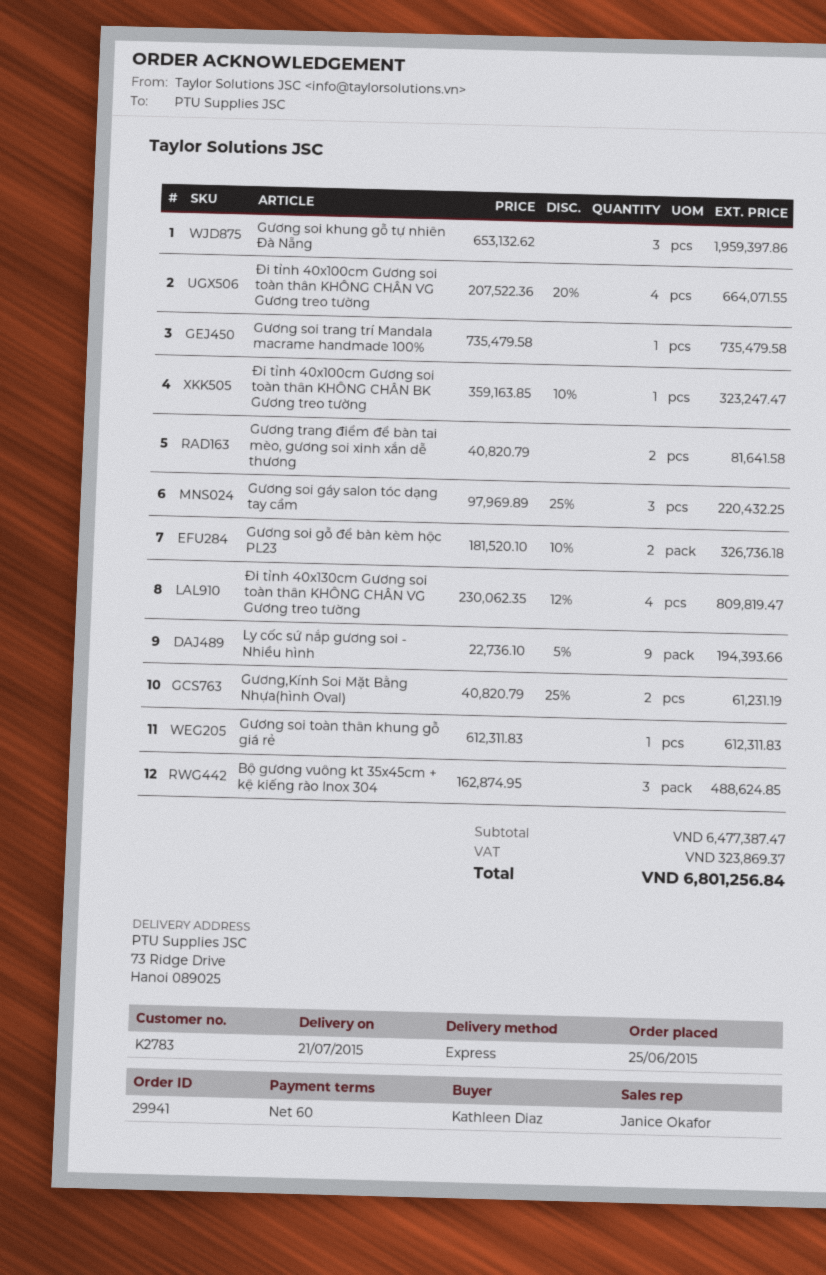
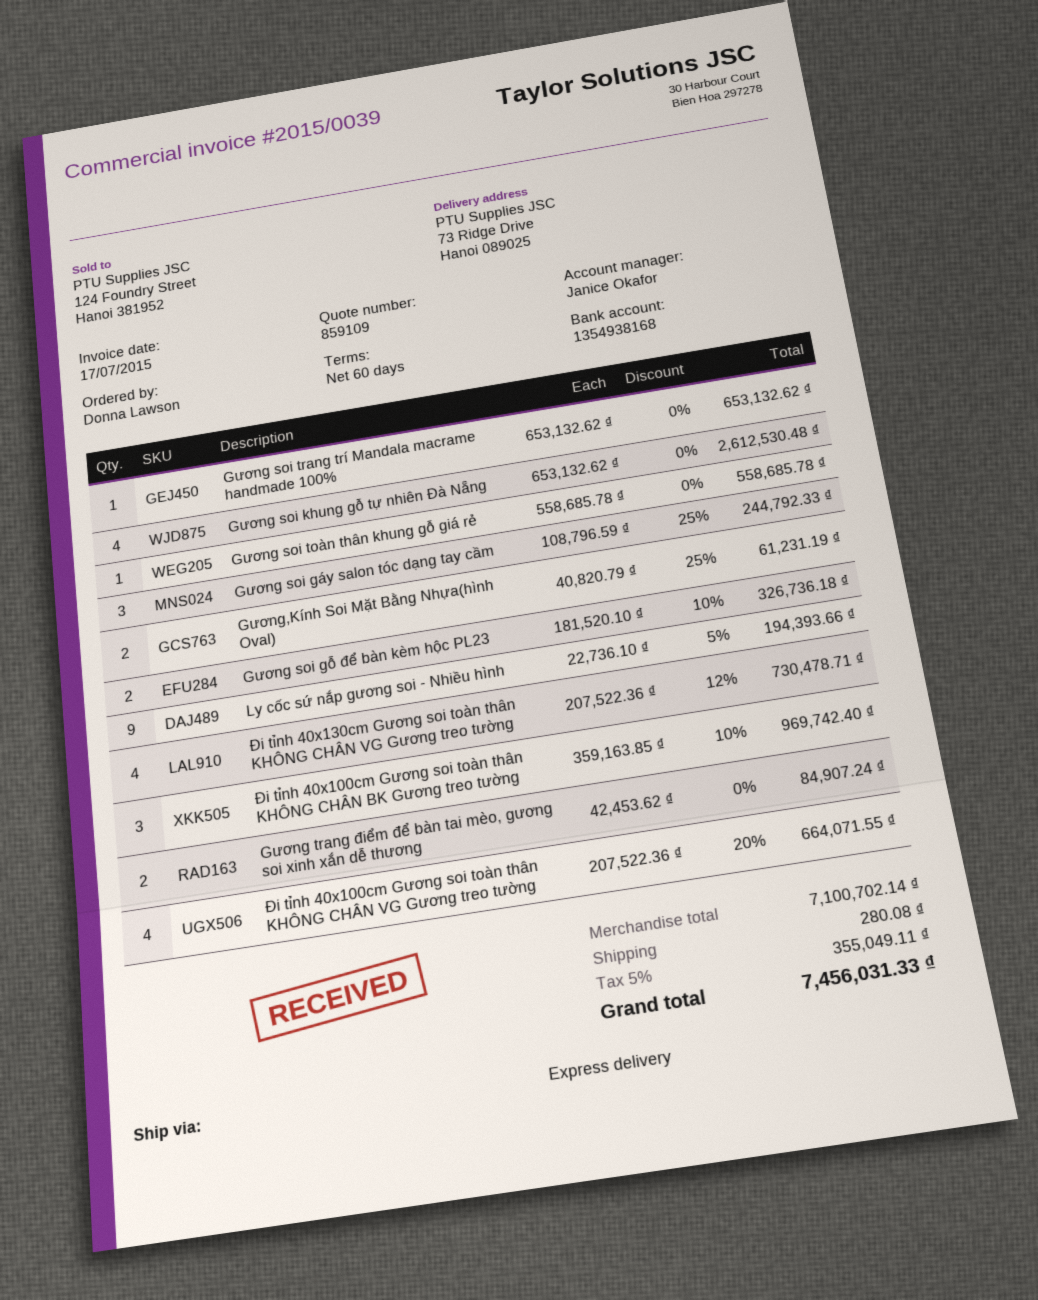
ordered by: Kathleen Diaz -> Donna Lawson
Gương soi khung gỗ tự nhiên Đà Nẵng: 3 x 653132.62 = 1959397.86 -> 4 x 653132.62 = 2612530.48
Gương soi trang trí Mandala macrame handmade 100%: 1 x 735479.58 = 735479.58 -> 1 x 653132.62 = 653132.62
Đi tỉnh 40x100cm Gương soi toàn thân KHÔNG CHÂN BK Gương treo tường: 1 x 359163.85 - 10% = 323247.47 -> 3 x 359163.85 - 10% = 969742.40
Gương trang điểm để bàn tai mèo, gương soi xinh xắn dễ thương: 2 x 40820.79 = 81641.58 -> 2 x 42453.62 = 84907.24
Gương soi gáy salon tóc dạng tay cầm: 3 x 97969.89 - 25% = 220432.25 -> 3 x 108796.59 - 25% = 244792.33
Đi tỉnh 40x130cm Gương soi toàn thân KHÔNG CHÂN VG Gương treo tường: 4 x 230062.35 - 12% = 809819.47 -> 4 x 207522.36 - 12% = 730478.71
Gương soi toàn thân khung gỗ giá rẻ: 1 x 612311.83 = 612311.83 -> 1 x 558685.78 = 558685.78
Bộ gương vuông kt 35x45cm + kệ kiếng rào Inox 304: 3 x 162874.95 = 488624.85 -> none
subtotal: 6477387.47 -> 7100702.14
shipping: none -> 280.08
tax: 323869.37 -> 355049.11
total: 6801256.84 -> 7456031.33

